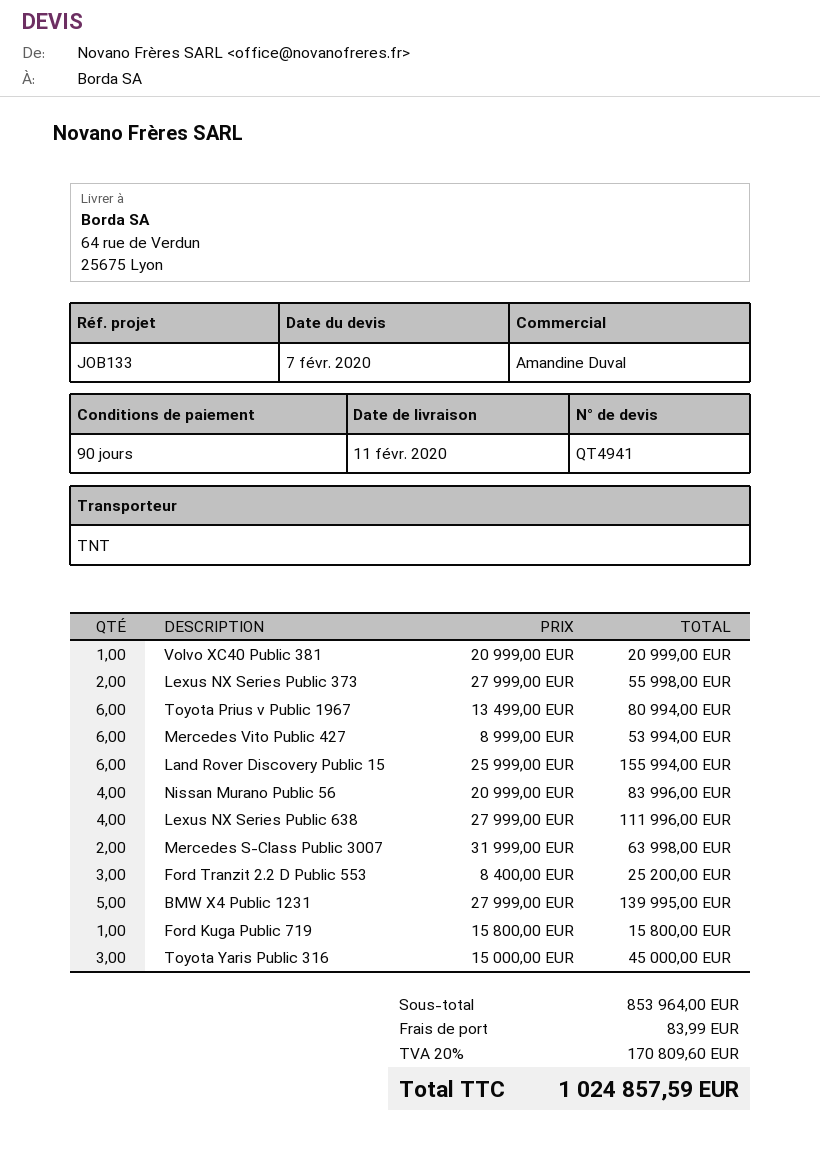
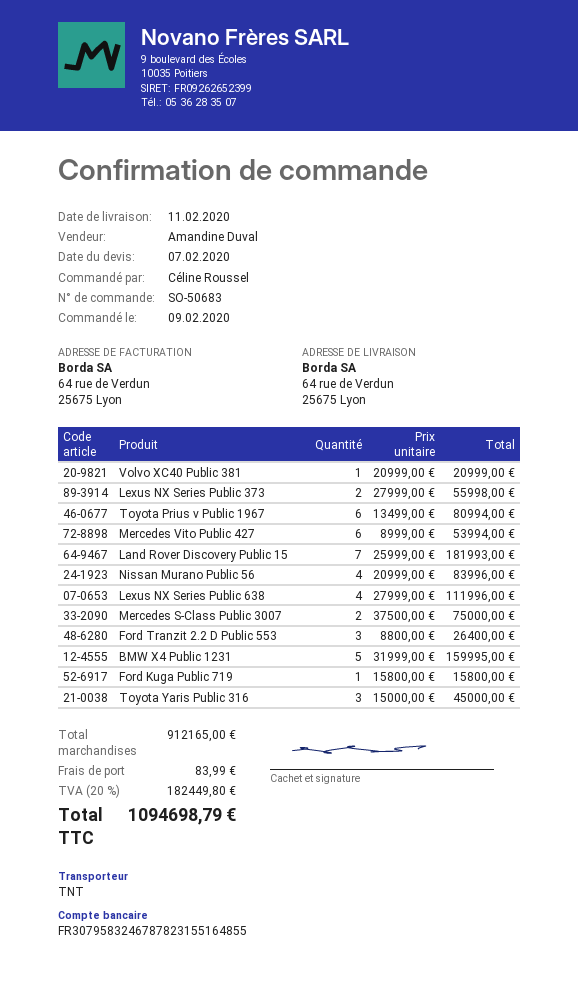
Land Rover Discovery Public 15: 6 x 25999.00 = 155994.00 -> 7 x 25999.00 = 181993.00
Mercedes S-Class Public 3007: 2 x 31999.00 = 63998.00 -> 2 x 37500.00 = 75000.00
Ford Tranzit 2.2 D Public 553: 3 x 8400.00 = 25200.00 -> 3 x 8800.00 = 26400.00
BMW X4 Public 1231: 5 x 27999.00 = 139995.00 -> 5 x 31999.00 = 159995.00
subtotal: 853964.00 -> 912165.00
tax: 20% = 170809.60 -> 20% = 182449.80
total: 1024857.59 -> 1094698.79

